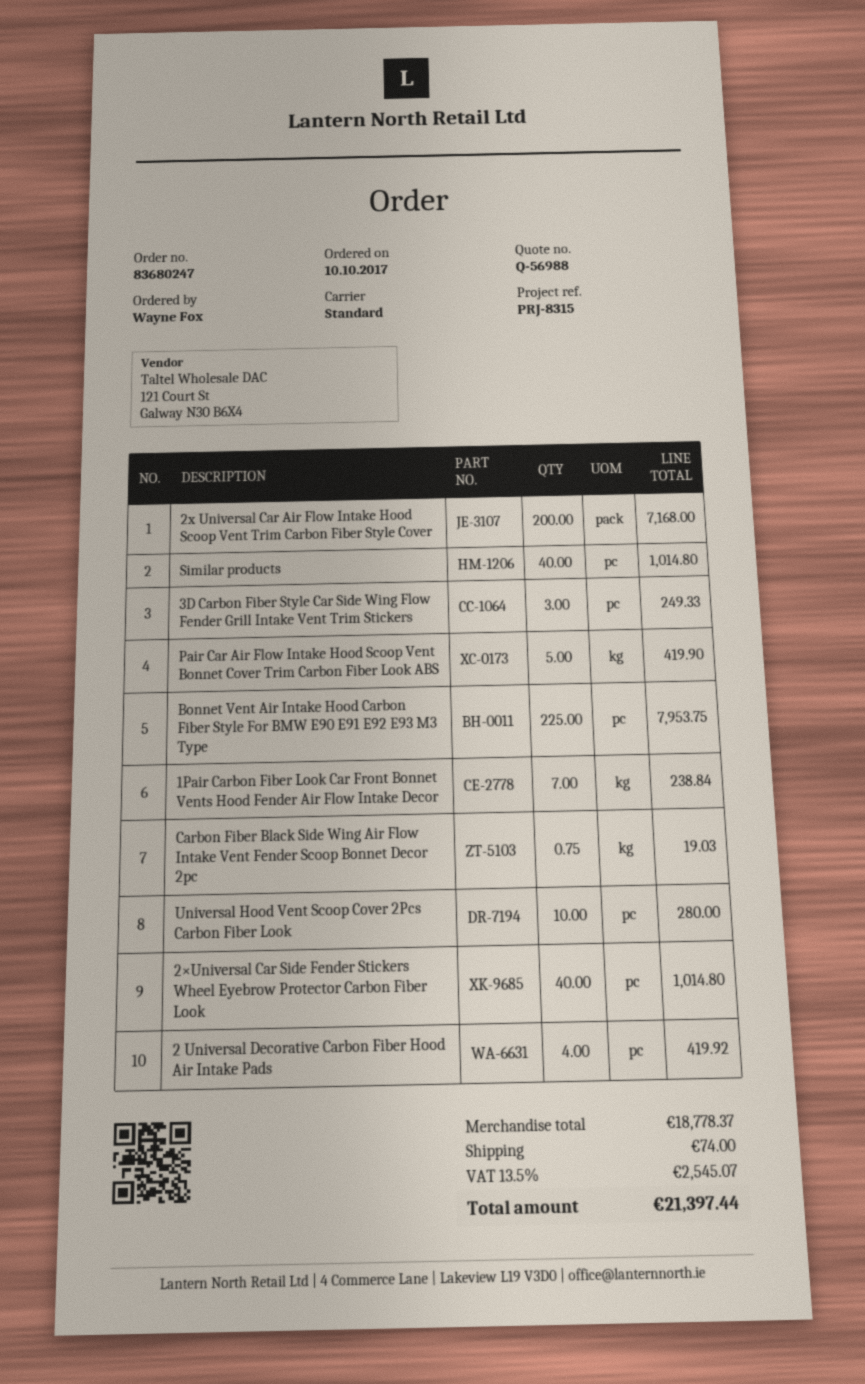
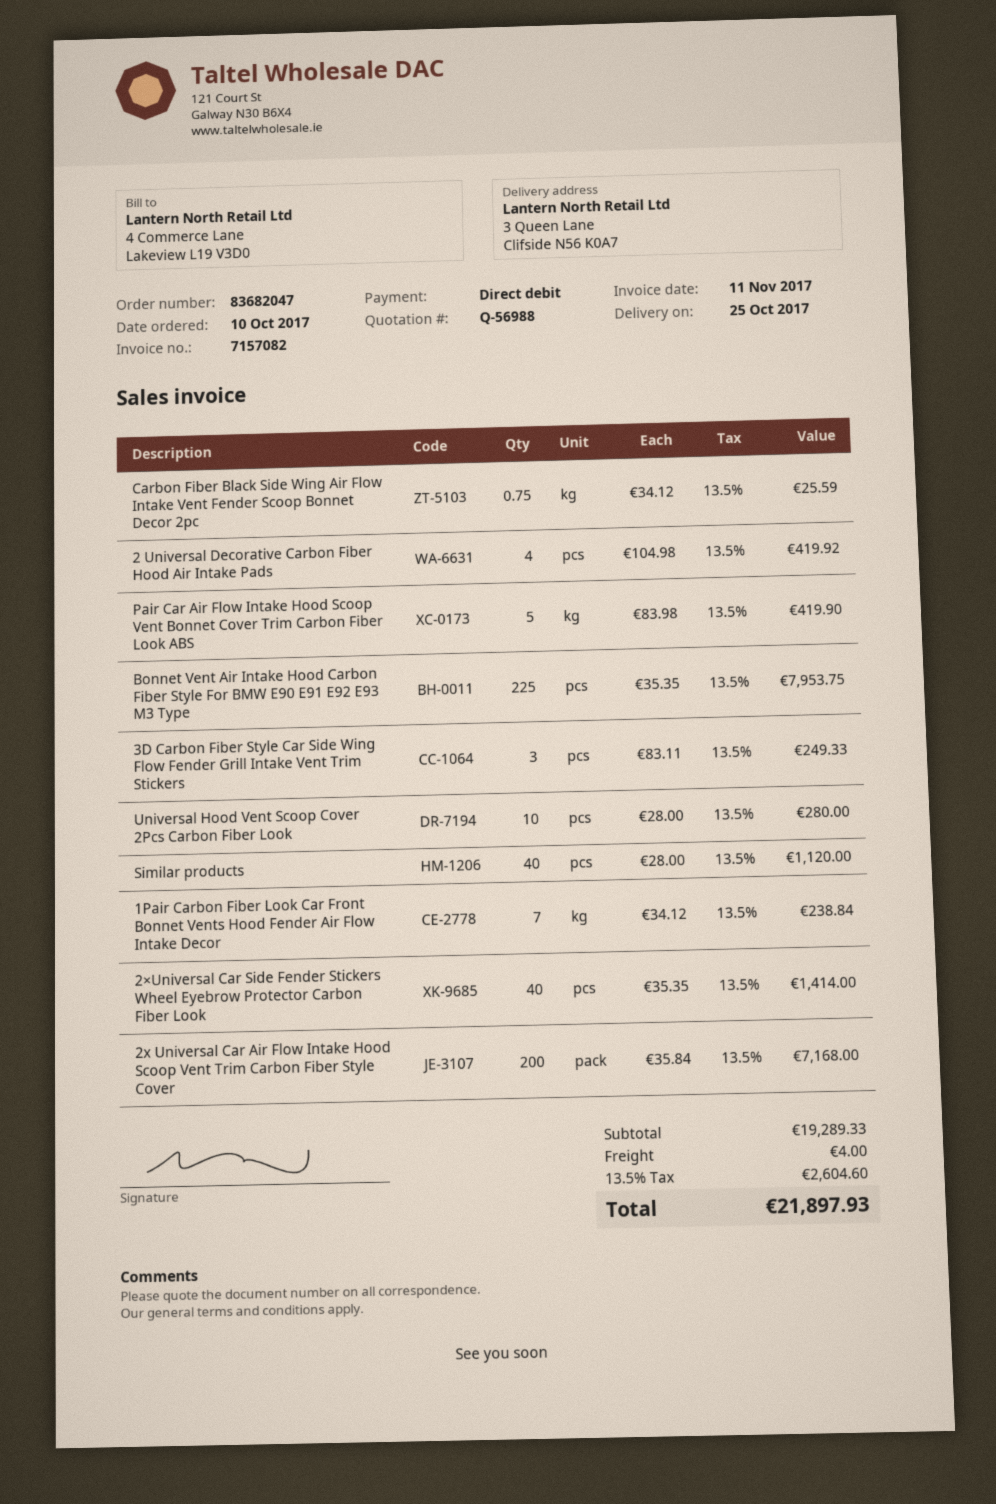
order number: 83680247 -> 83682047
Similar products: 40 for 1014.80 -> 40 for 1120.00
Carbon Fiber Black Side Wing Air Flow Intake Vent Fender Scoop Bonnet Decor 2pc: 0.75 for 19.03 -> 0.75 for 25.59
2×Universal Car Side Fender Stickers Wheel Eyebrow Protector Carbon Fiber Look: 40 for 1014.80 -> 40 for 1414.00
subtotal: 18778.37 -> 19289.33
shipping: 74.00 -> 4.00
tax: 13.5% = 2545.07 -> 13.5% = 2604.60
total: 21397.44 -> 21897.93

